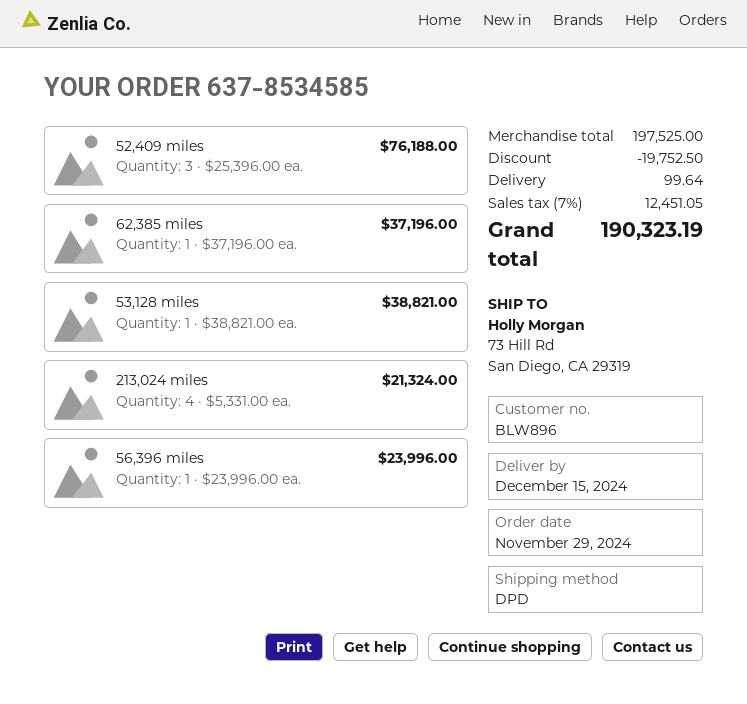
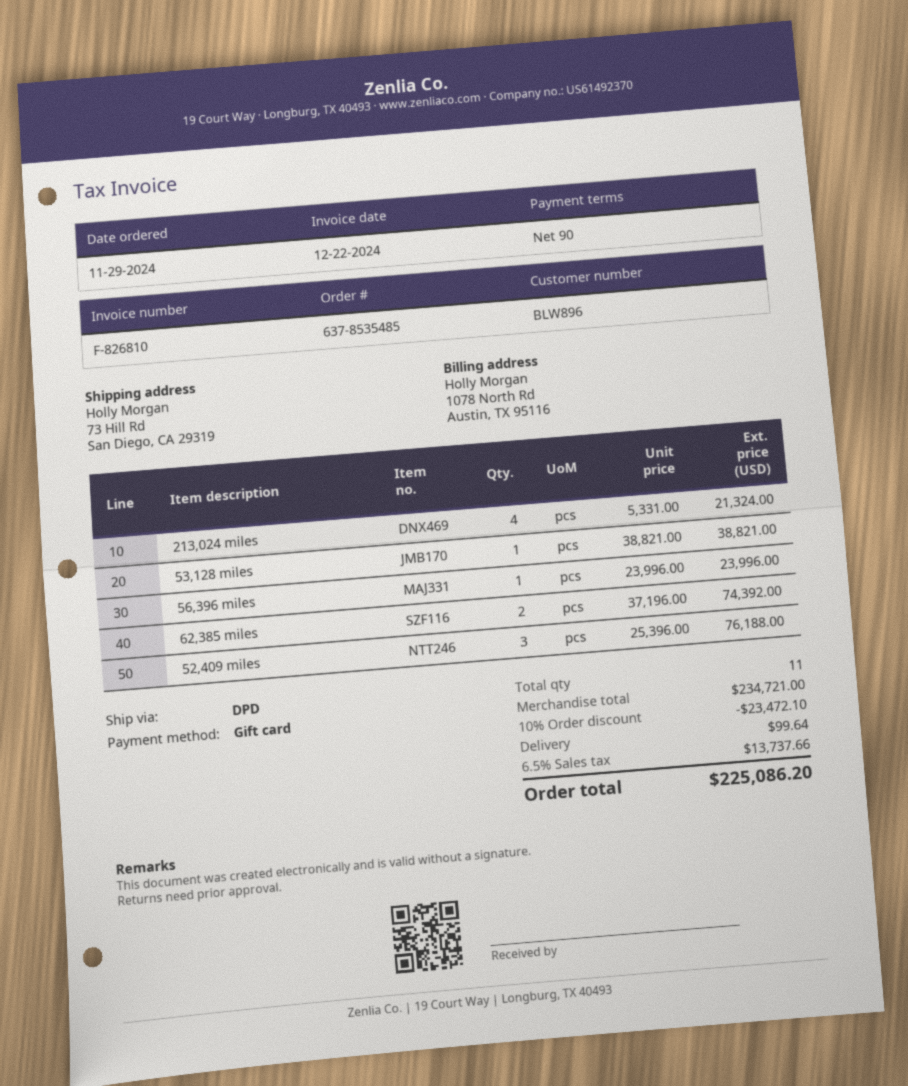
order number: 637-8534585 -> 637-8535485
62,385 miles: 1 x 37196.00 = 37196.00 -> 2 x 37196.00 = 74392.00
subtotal: 197525.00 -> 234721.00
discount: 19752.50 -> 23472.10
tax: 7% = 12451.05 -> 6.5% = 13737.66
total: 190323.19 -> 225086.20

